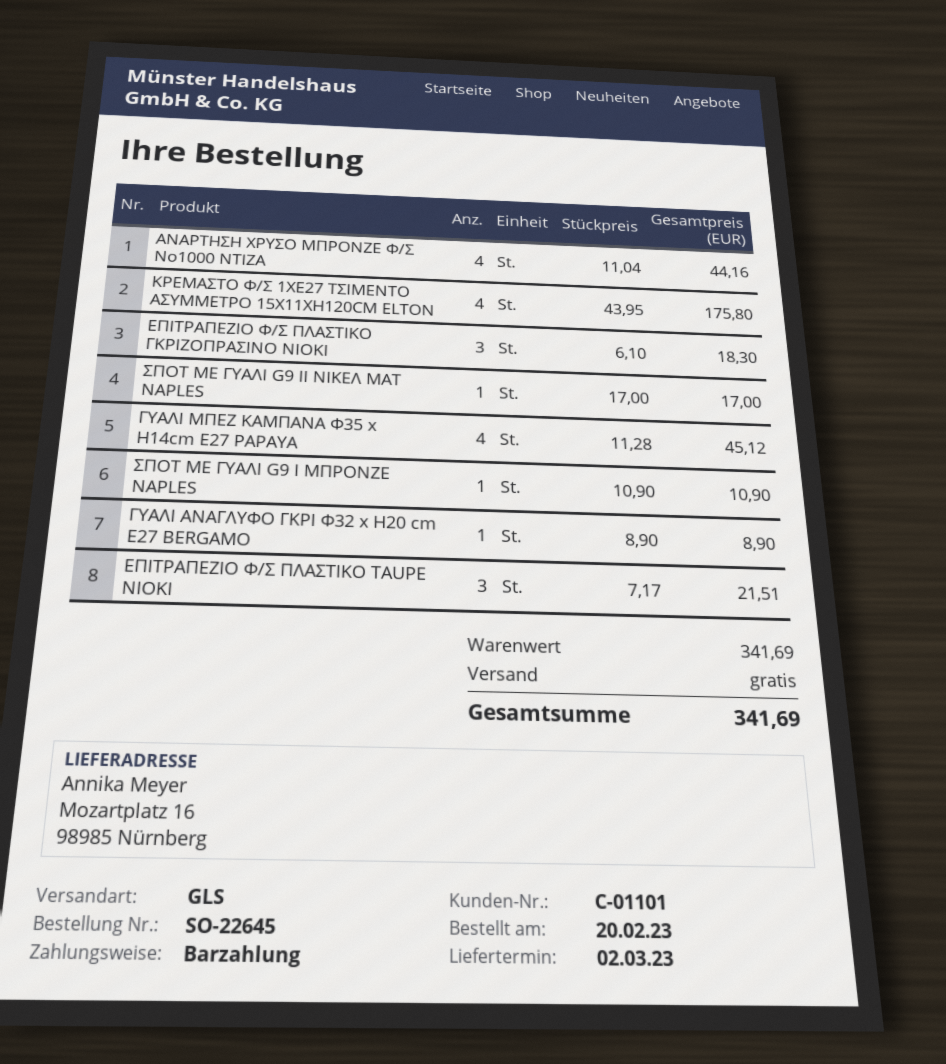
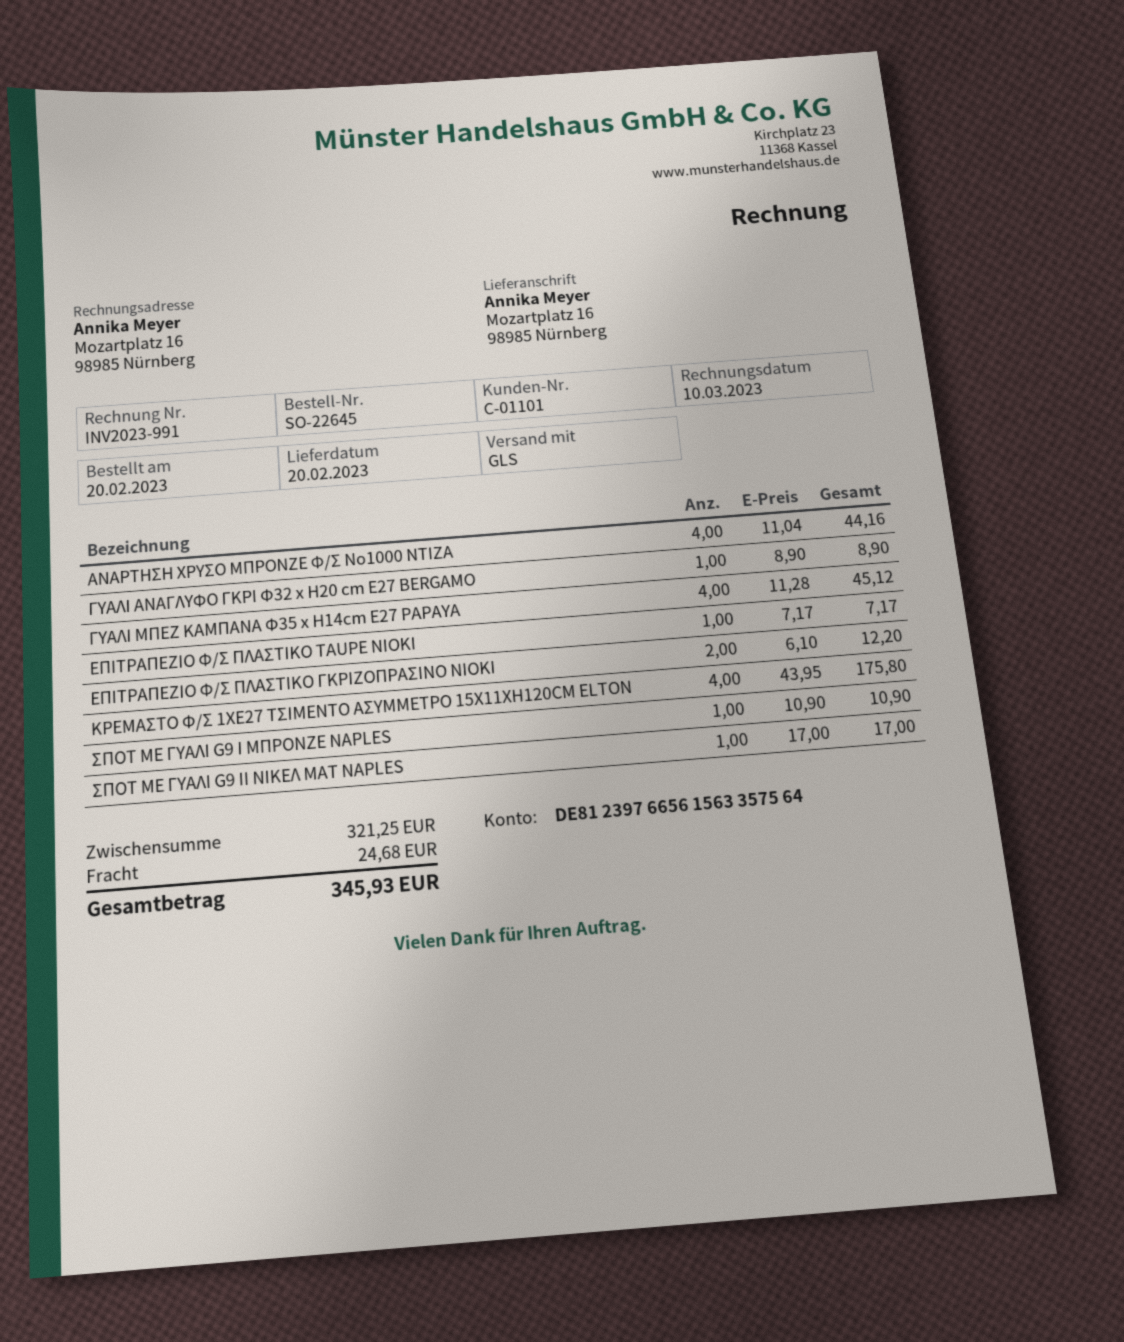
delivery date: 2023-03-02 -> 2023-02-20
ΕΠΙΤΡΑΠΕΖΙΟ Φ/Σ ΠΛΑΣΤΙΚΟ ΓΚΡΙΖΟΠΡΑΣΙΝΟ NIOKI: 3 x 6.10 = 18.30 -> 2 x 6.10 = 12.20
ΕΠΙΤΡΑΠΕΖΙΟ Φ/Σ ΠΛΑΣΤΙΚΟ TAUPE NIOKI: 3 x 7.17 = 21.51 -> 1 x 7.17 = 7.17
subtotal: 341.69 -> 321.25
shipping: 0.00 -> 24.68
total: 341.69 -> 345.93

